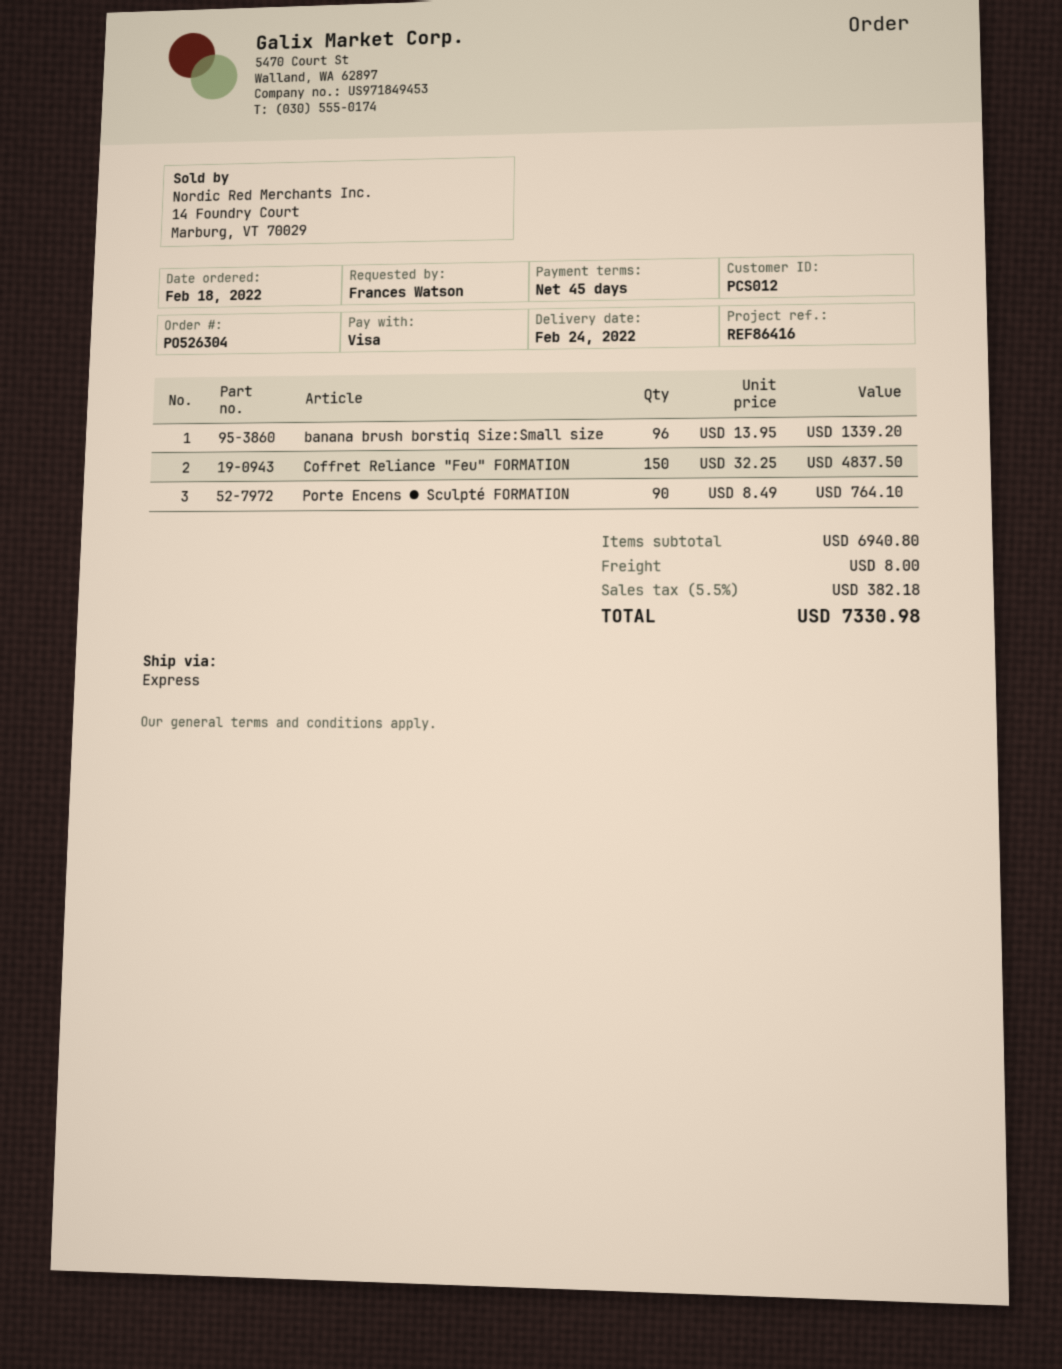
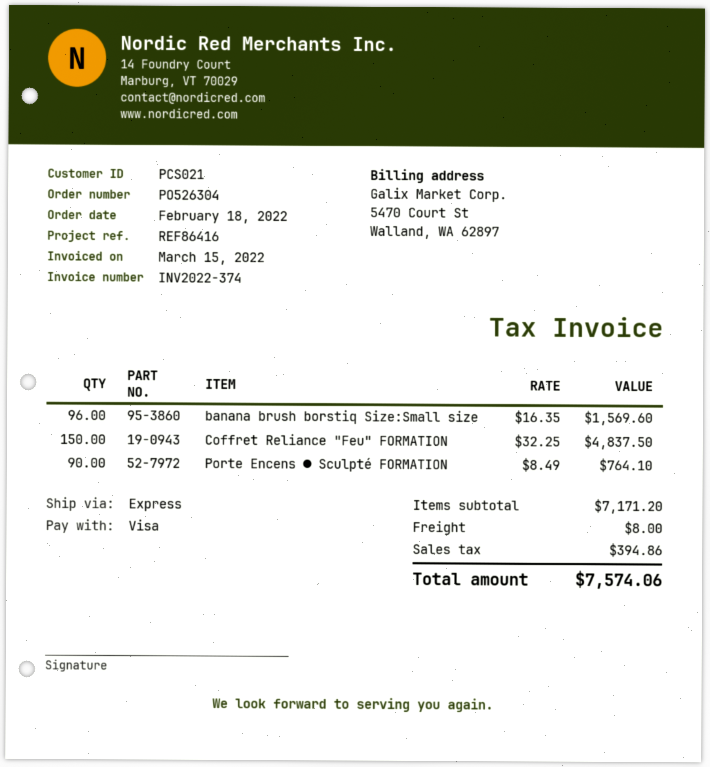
customer number: PCS012 -> PCS021
banana brush borstiq Size:Small size: 96 x 13.95 = 1339.20 -> 96 x 16.35 = 1569.60
subtotal: 6940.80 -> 7171.20
tax: 382.18 -> 394.86
total: 7330.98 -> 7574.06

